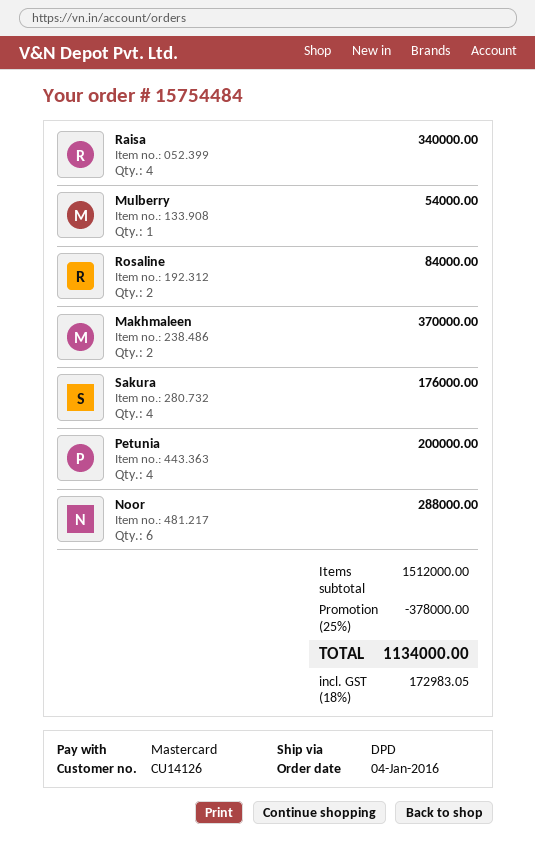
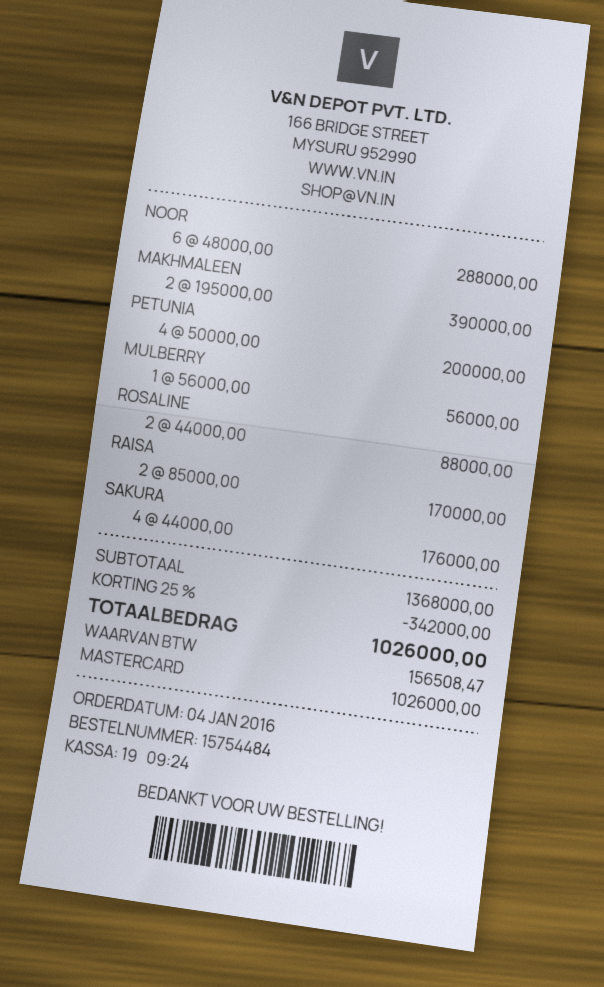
Raisa: 4 for 340000.00 -> 2 for 170000.00
Mulberry: 1 for 54000.00 -> 1 for 56000.00
Rosaline: 2 for 84000.00 -> 2 for 88000.00
Makhmaleen: 2 for 370000.00 -> 2 for 390000.00
subtotal: 1512000.00 -> 1368000.00
discount: 25% = 378000.00 -> 25% = 342000.00
tax: 172983.05 -> 156508.47
total: 1134000.00 -> 1026000.00

